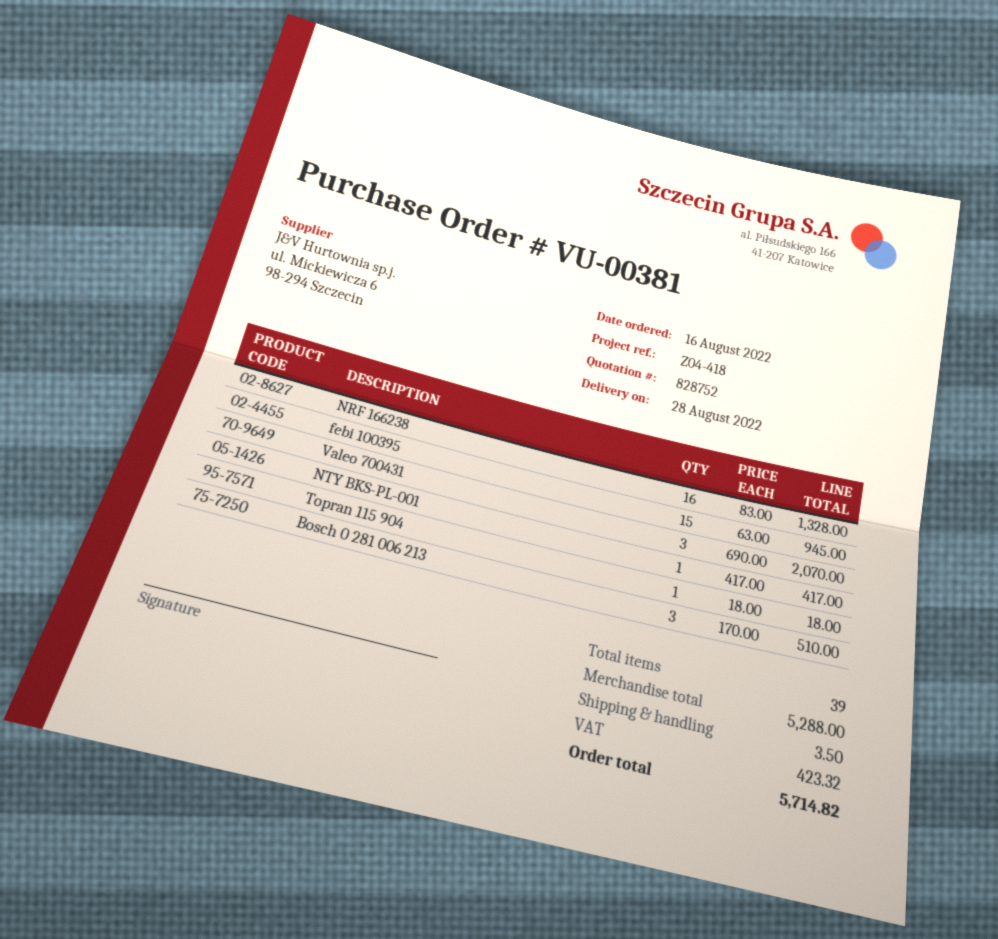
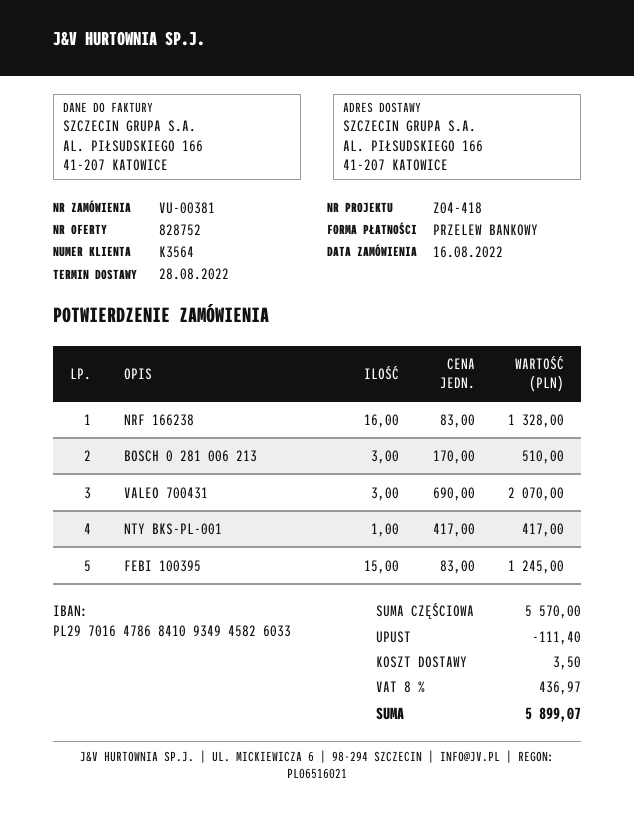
febi 100395: 15 x 63.00 = 945.00 -> 15 x 83.00 = 1245.00
Topran 115 904: 1 x 18.00 = 18.00 -> none
subtotal: 5288.00 -> 5570.00
discount: none -> 111.40
tax: 423.32 -> 436.97
total: 5714.82 -> 5899.07

